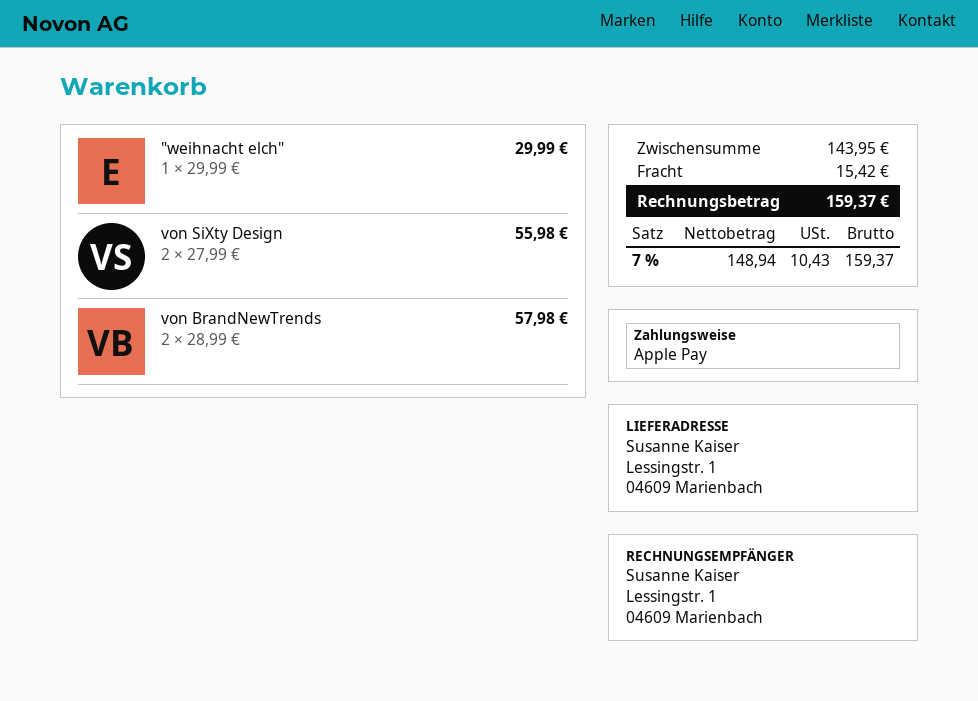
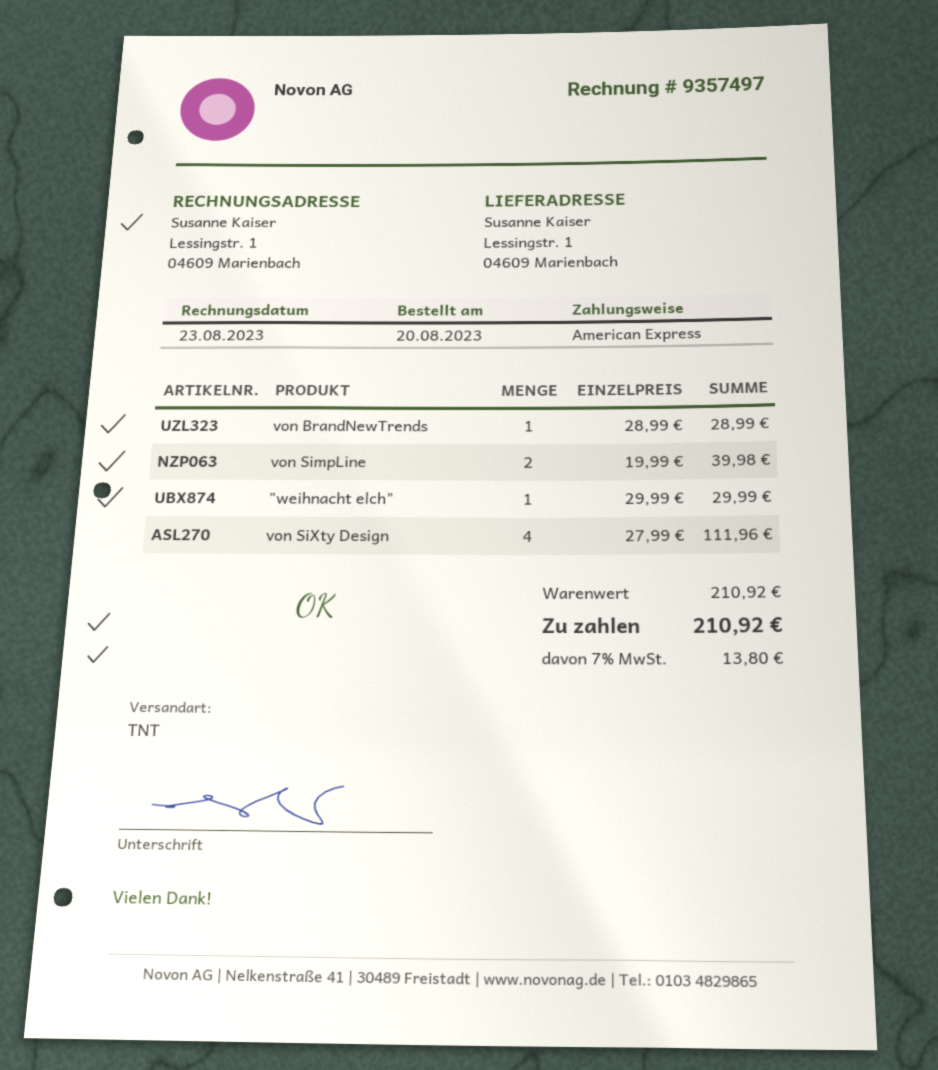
payment method: Apple Pay -> American Express
von SiXty Design: 2 x 27.99 = 55.98 -> 4 x 27.99 = 111.96
von BrandNewTrends: 2 x 28.99 = 57.98 -> 1 x 28.99 = 28.99
von SimpLine: none -> 2 x 19.99 = 39.98
subtotal: 143.95 -> 210.92
shipping: 15.42 -> none
tax: 7% = 10.43 -> 7% = 13.80
total: 159.37 -> 210.92

